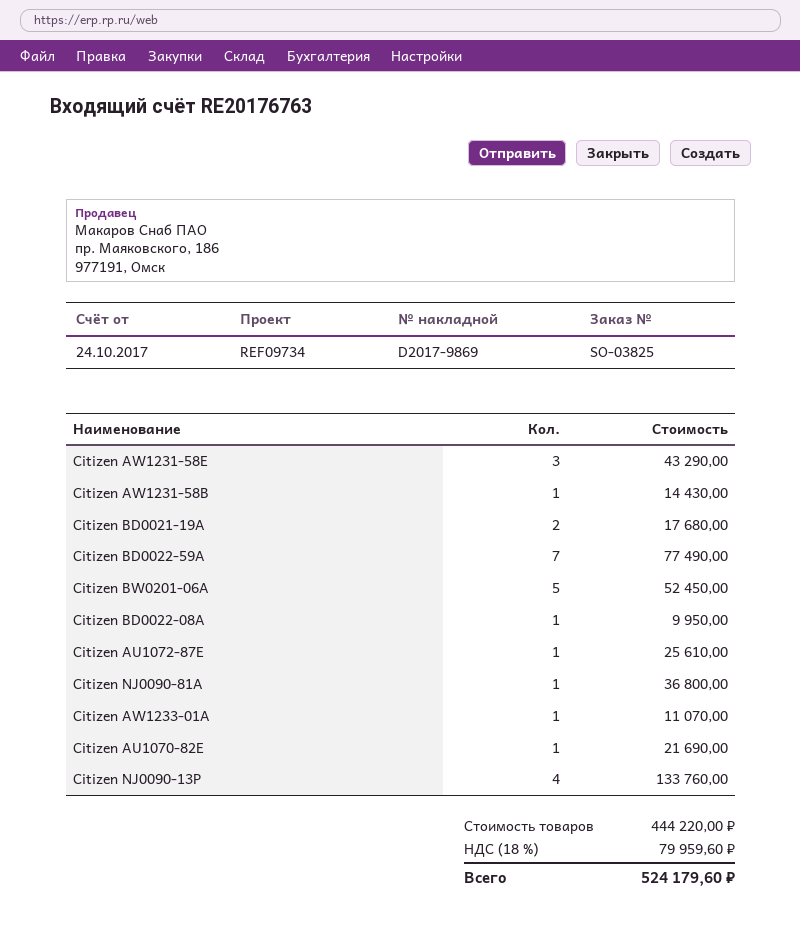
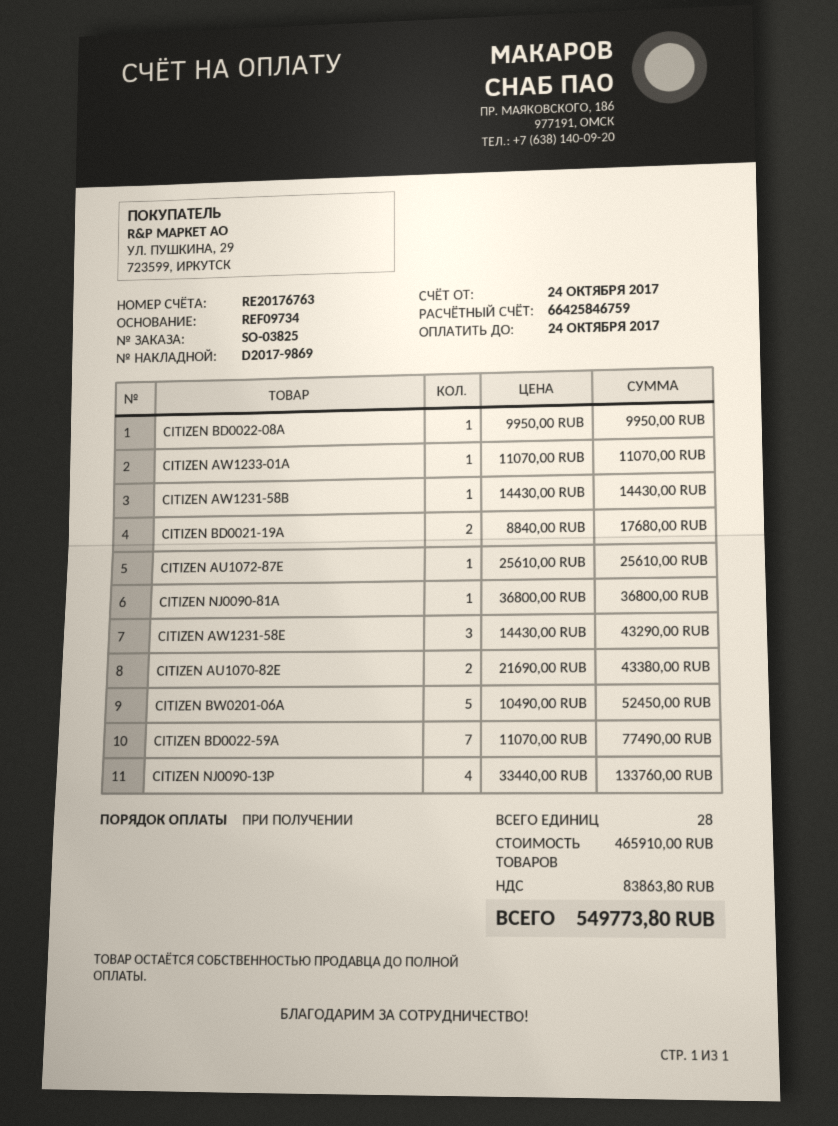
Citizen AU1070-82E: 1 for 21690.00 -> 2 for 43380.00
subtotal: 444220.00 -> 465910.00
tax: 79959.60 -> 83863.80
total: 524179.60 -> 549773.80

